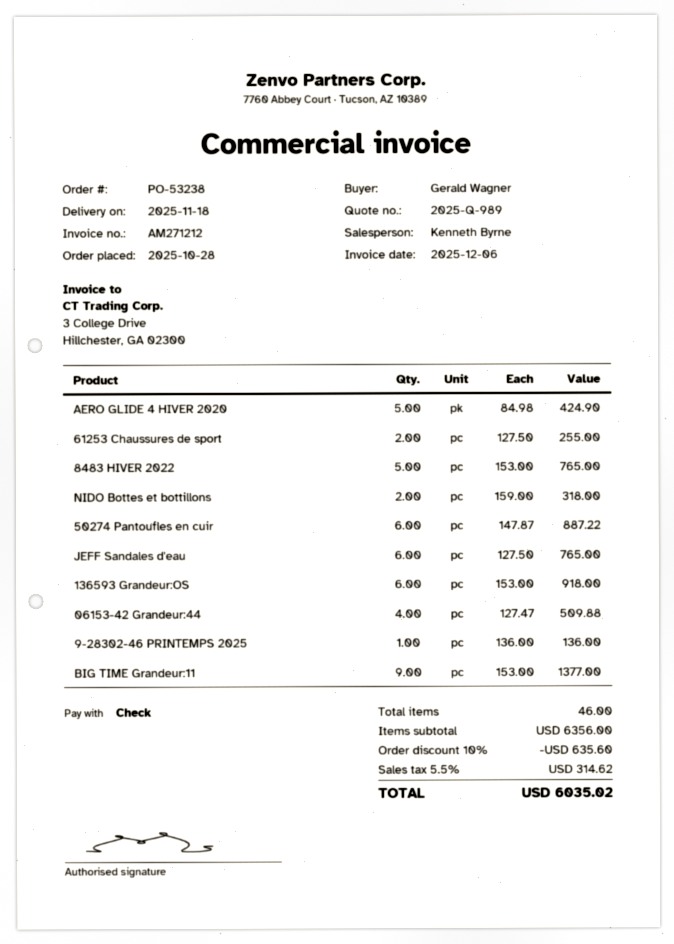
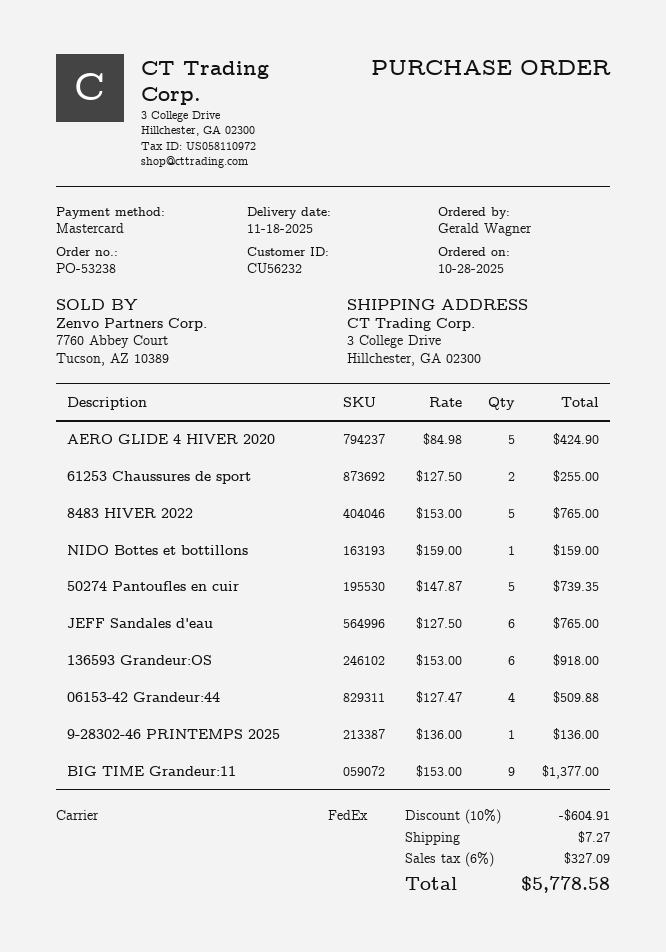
payment method: cheque -> Mastercard
NIDO Bottes et bottillons: 2 x 159.00 = 318.00 -> 1 x 159.00 = 159.00
50274 Pantoufles en cuir: 6 x 147.87 = 887.22 -> 5 x 147.87 = 739.35
discount: 10% = 635.60 -> 10% = 604.91
shipping: none -> 7.27
tax: 5.5% = 314.62 -> 6% = 327.09
total: 6035.02 -> 5778.58

